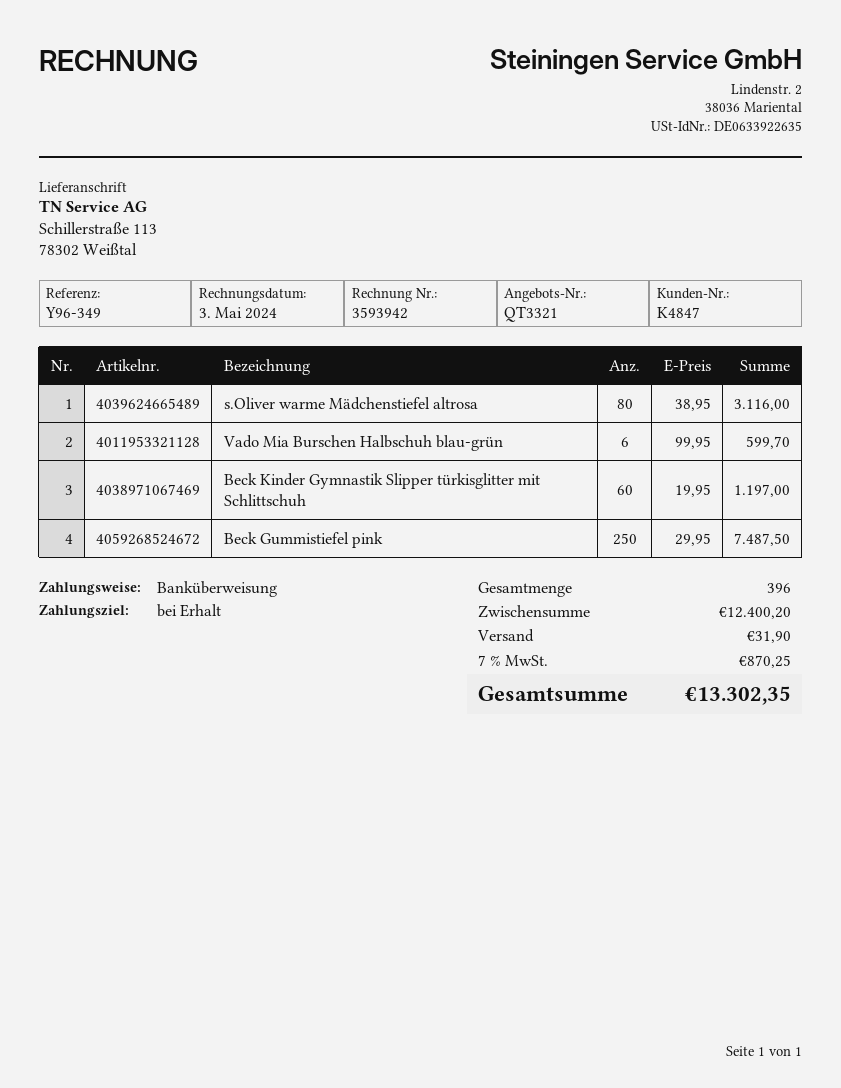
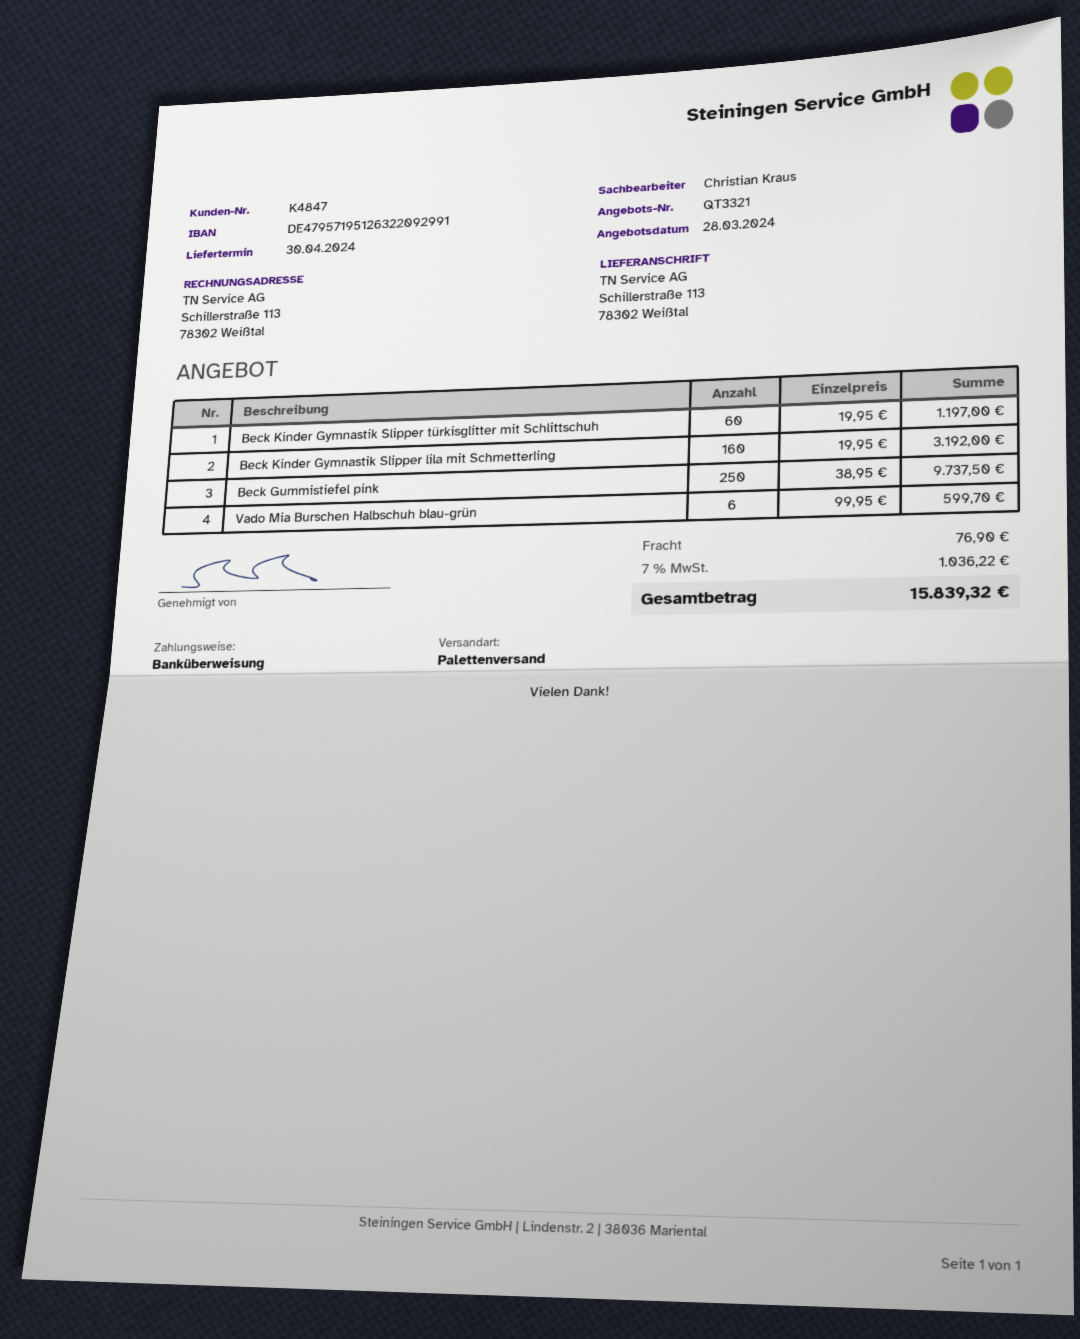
s.Oliver warme Mädchenstiefel altrosa: 80 x 38.95 = 3116.00 -> none
Beck Gummistiefel pink: 250 x 29.95 = 7487.50 -> 250 x 38.95 = 9737.50
Beck Kinder Gymnastik Slipper lila mit Schmetterling: none -> 160 x 19.95 = 3192.00
shipping: 31.90 -> 76.90
tax: 7% = 870.25 -> 7% = 1036.22
total: 13302.35 -> 15839.32

